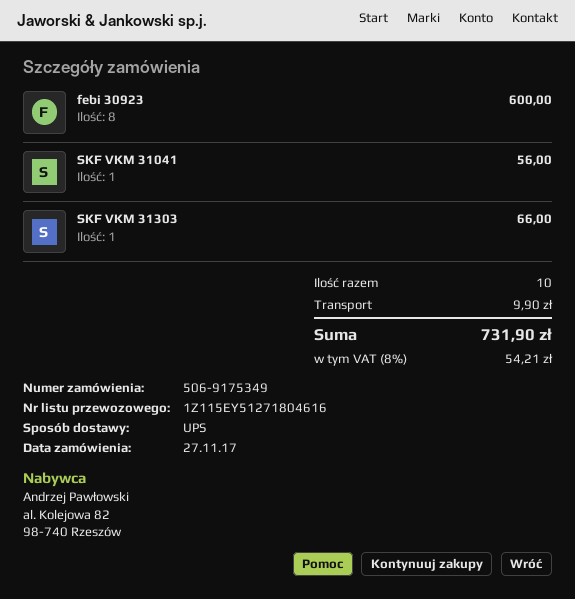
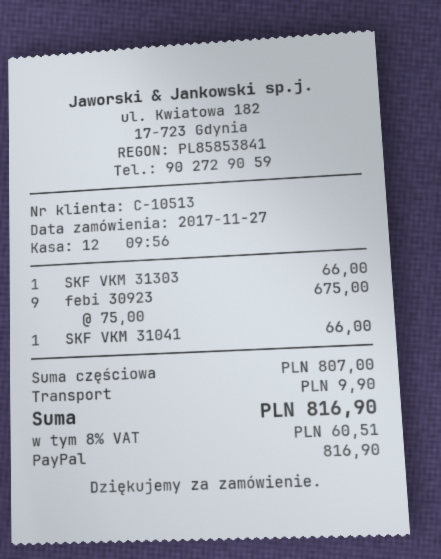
febi 30923: 8 for 600.00 -> 9 for 675.00
SKF VKM 31041: 1 for 56.00 -> 1 for 66.00
tax: 8% = 54.21 -> 8% = 60.51
total: 731.90 -> 816.90

